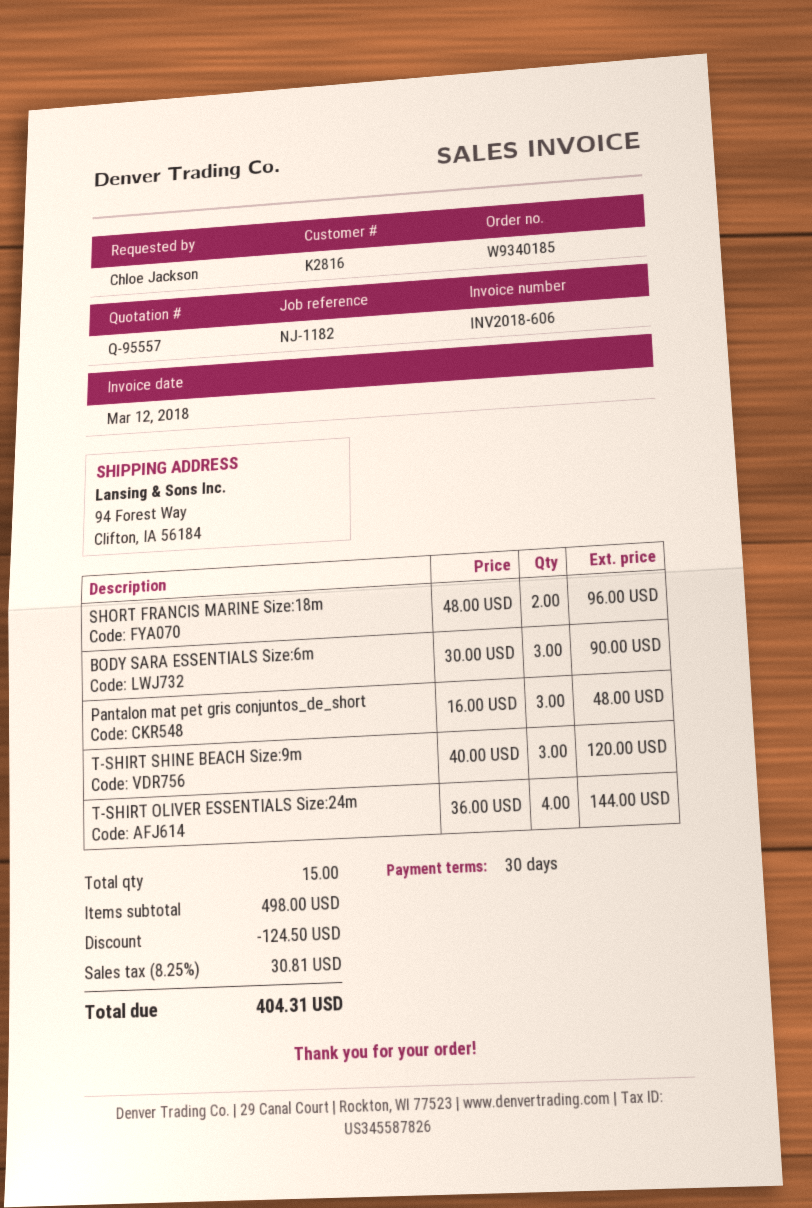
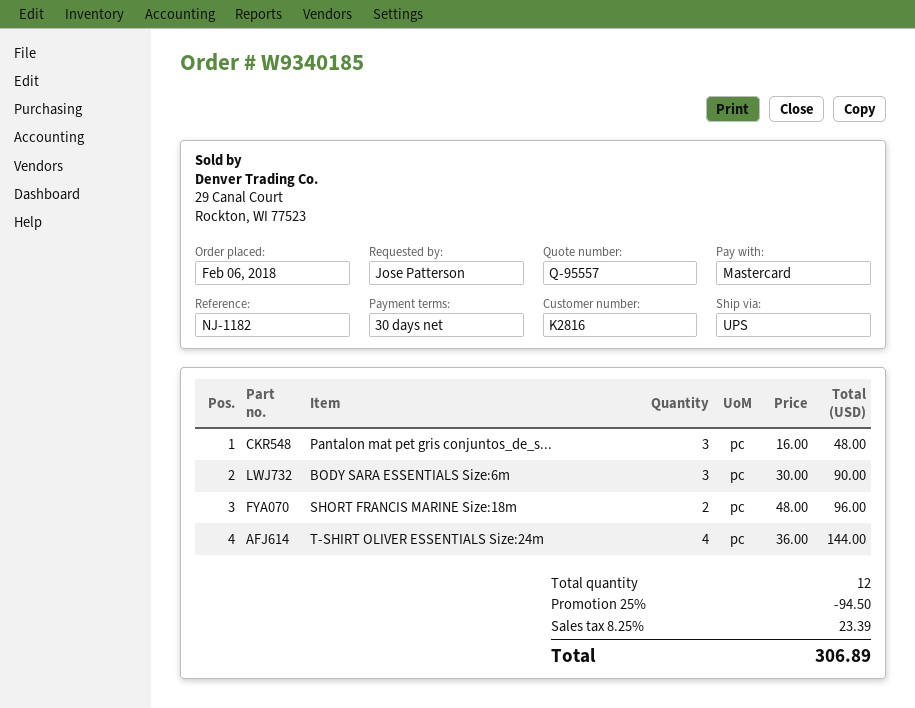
ordered by: Chloe Jackson -> Jose Patterson
T-SHIRT SHINE BEACH Size:9m: 3 x 40.00 = 120.00 -> none
total quantity: 15 -> 12
discount: 124.50 -> 94.50
tax: 8.25% = 30.81 -> 8.25% = 23.39
total: 404.31 -> 306.89

